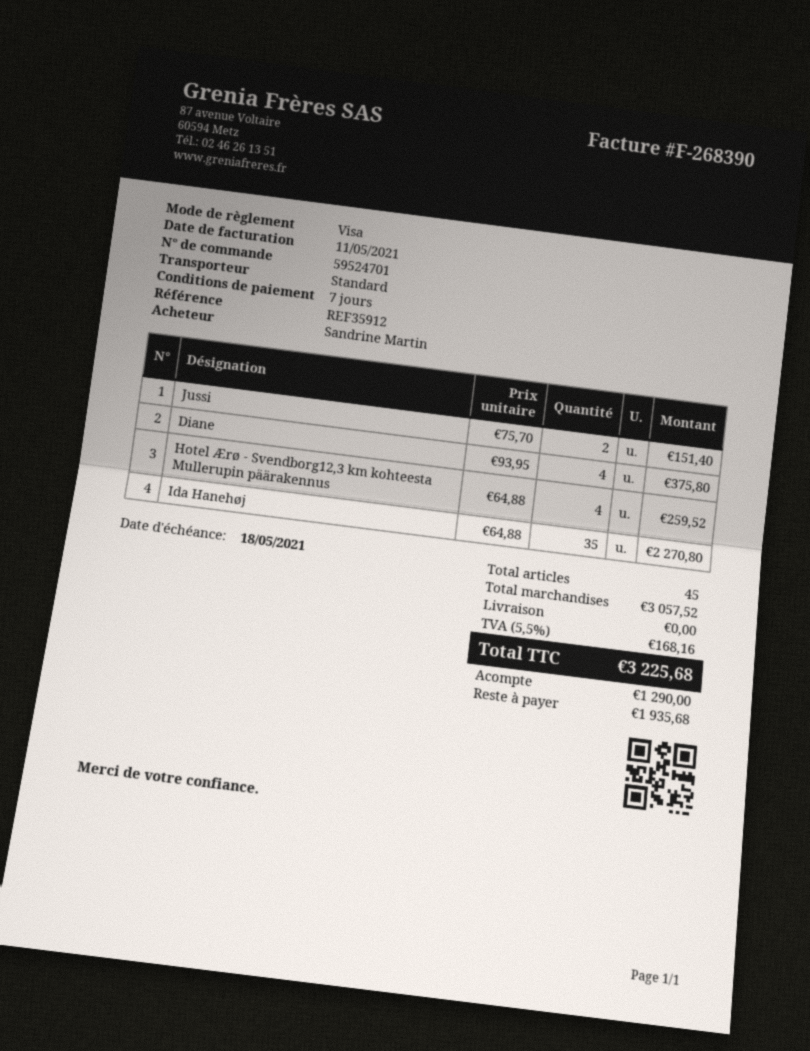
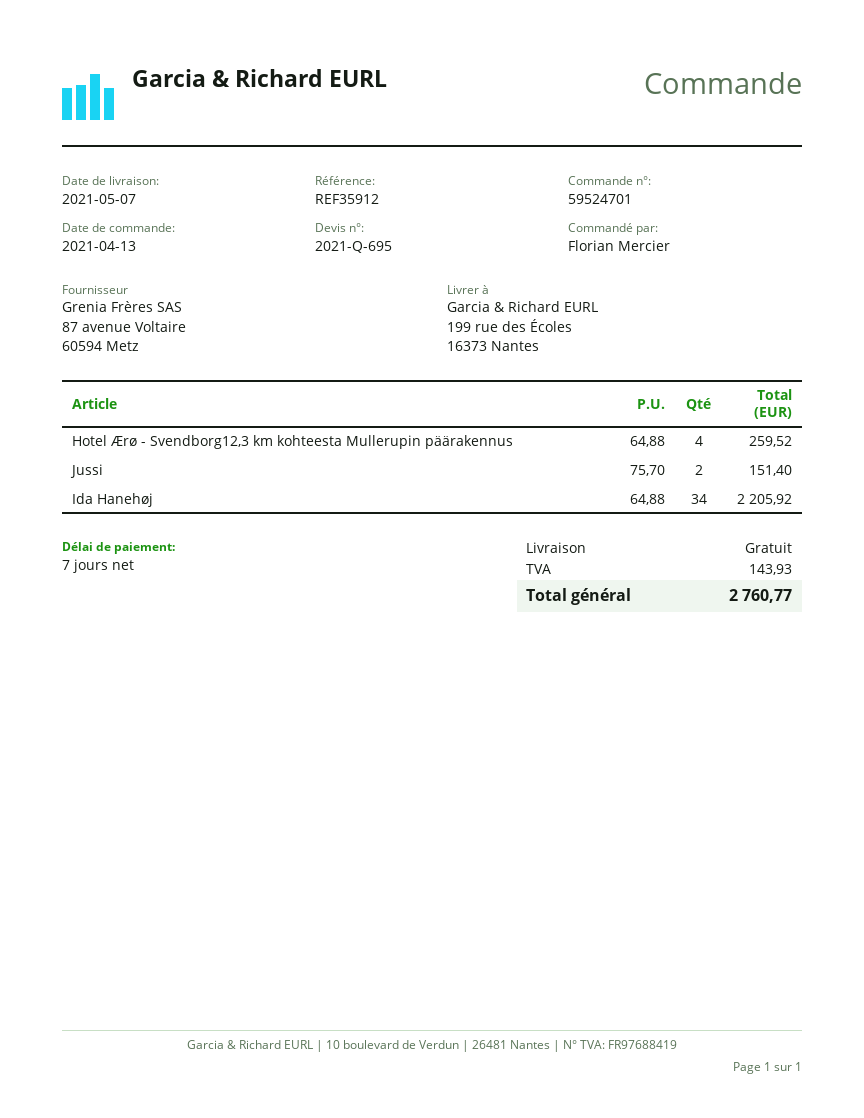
ordered by: Sandrine Martin -> Florian Mercier
Diane: 4 x 93.95 = 375.80 -> none
Ida Hanehøj: 35 x 64.88 = 2270.80 -> 34 x 64.88 = 2205.92
tax: 168.16 -> 143.93
total: 3225.68 -> 2760.77

